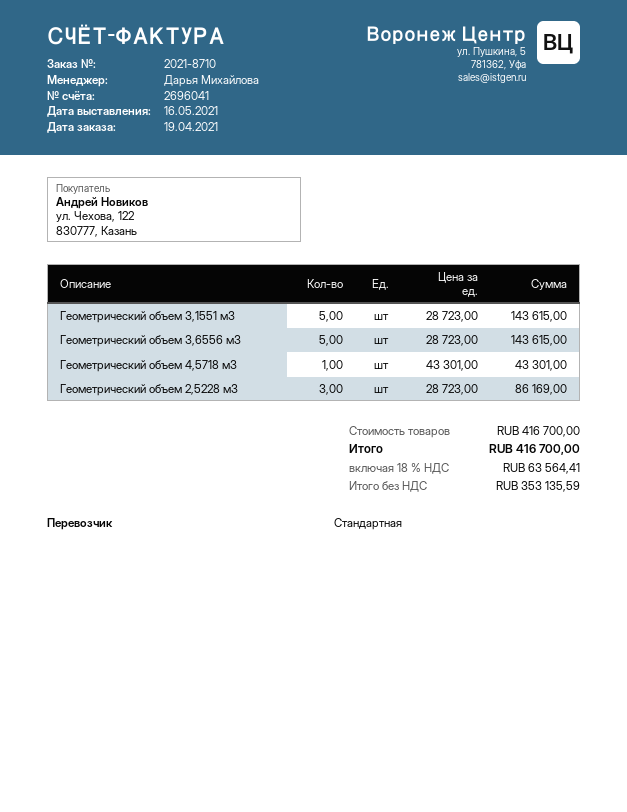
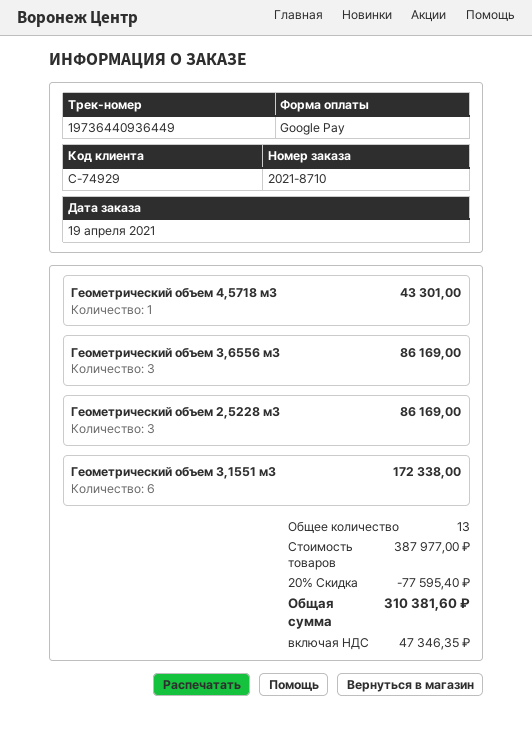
Геометрический объем 3,1551 м3: 5 for 143615.00 -> 6 for 172338.00
Геометрический объем 3,6556 м3: 5 for 143615.00 -> 3 for 86169.00
subtotal: 416700.00 -> 387977.00
discount: none -> 20% = 77595.40
tax: 63564.41 -> 47346.35
total: 416700.00 -> 310381.60

